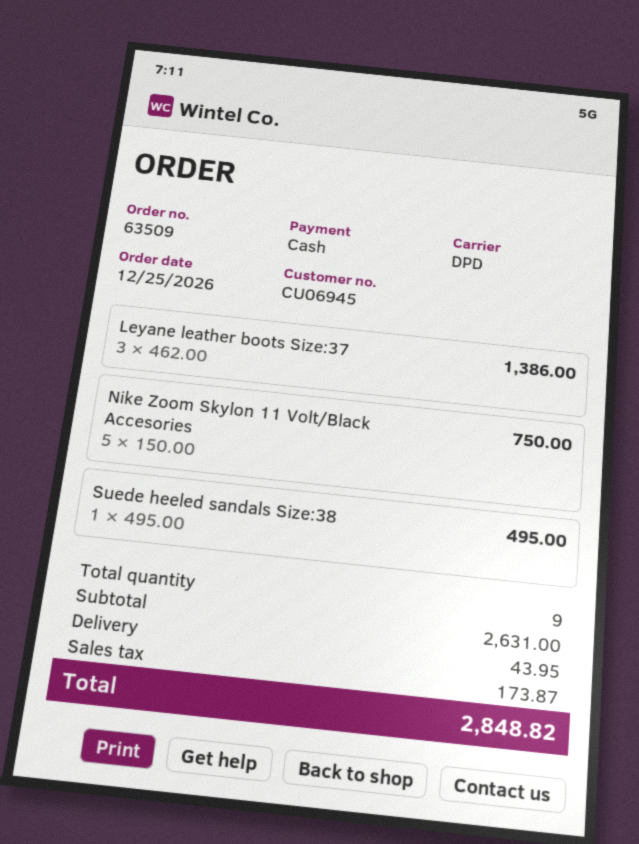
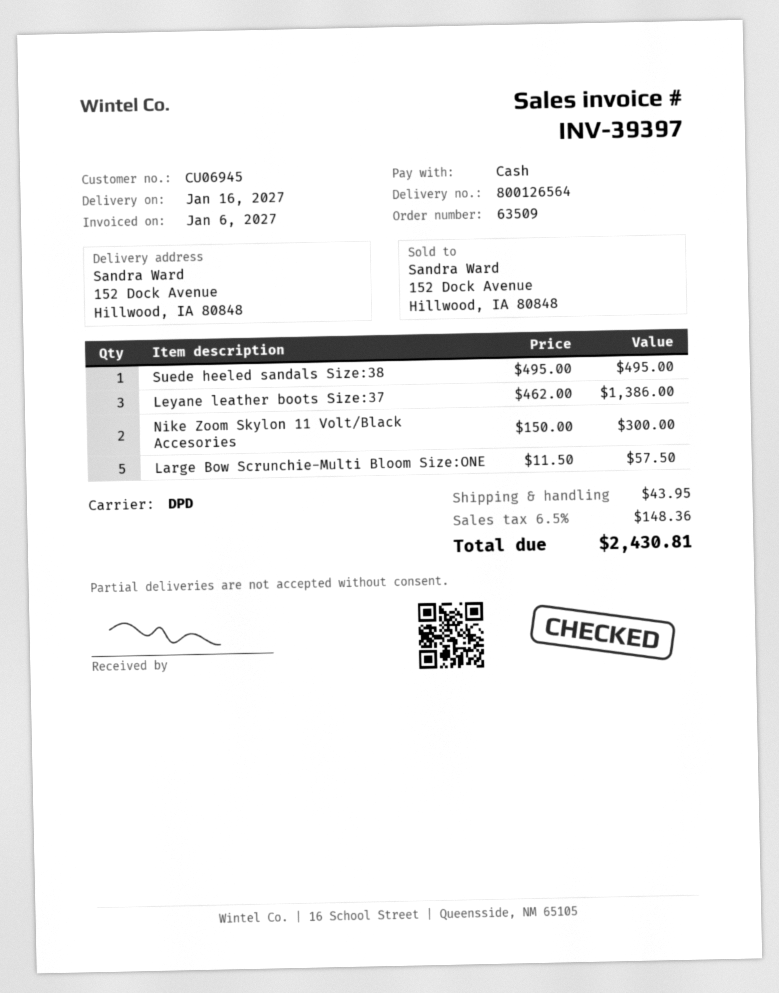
Nike Zoom Skylon 11 Volt/Black Accesories: 5 x 150.00 = 750.00 -> 2 x 150.00 = 300.00
Large Bow Scrunchie-Multi Bloom Size:ONE: none -> 5 x 11.50 = 57.50
tax: 173.87 -> 148.36
total: 2848.82 -> 2430.81

